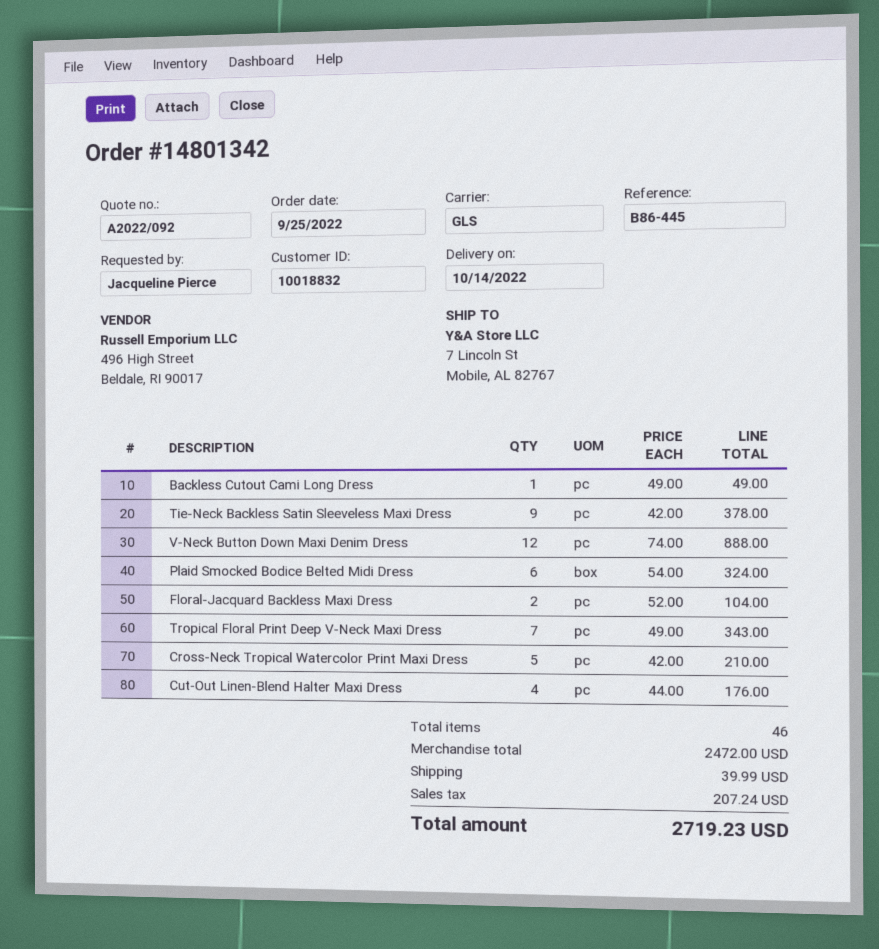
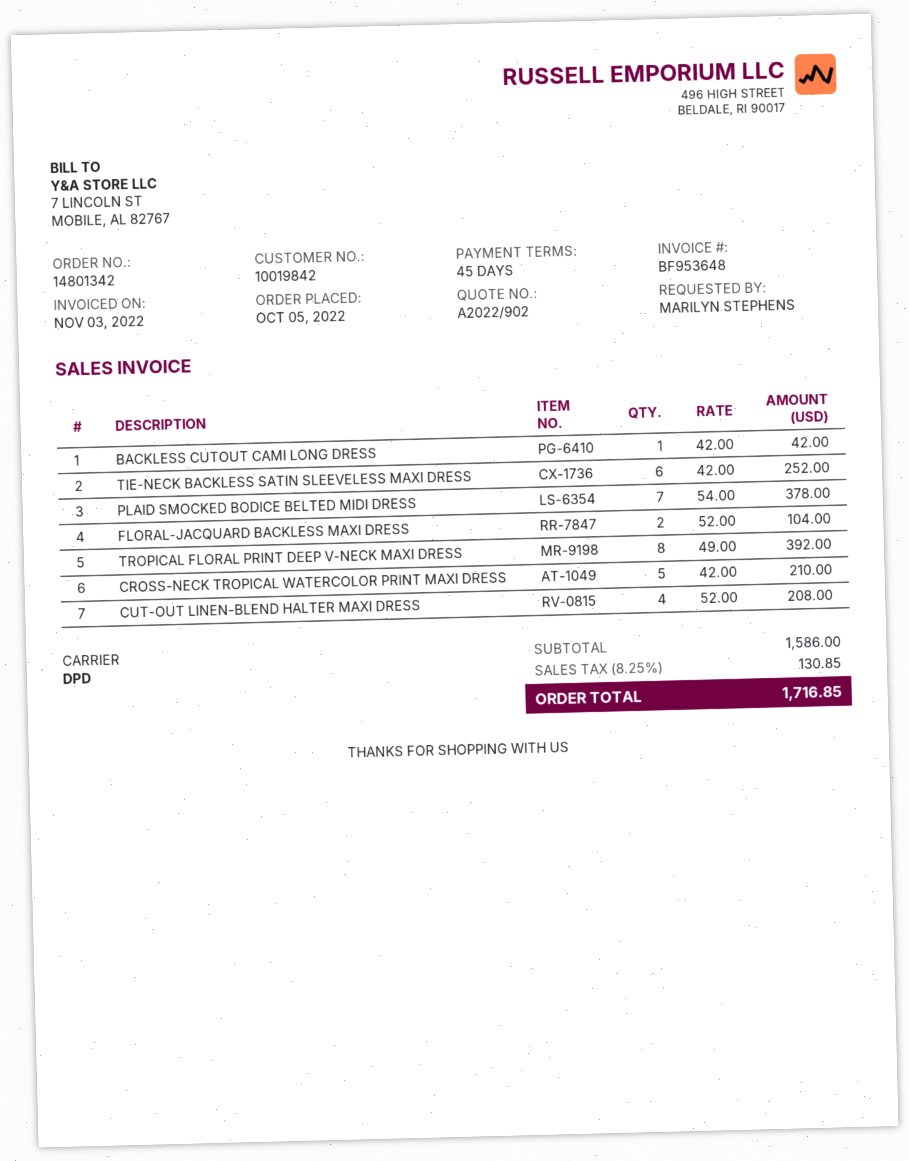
quote number: A2022/092 -> A2022/902
order date: 2022-09-25 -> 2022-10-05
customer number: 10018832 -> 10019842
ordered by: Jacqueline Pierce -> MARILYN STEPHENS
shipping method: GLS -> DPD
Backless Cutout Cami Long Dress: 1 x 49.00 = 49.00 -> 1 x 42.00 = 42.00
Tie-Neck Backless Satin Sleeveless Maxi Dress: 9 x 42.00 = 378.00 -> 6 x 42.00 = 252.00
V-Neck Button Down Maxi Denim Dress: 12 x 74.00 = 888.00 -> none
Plaid Smocked Bodice Belted Midi Dress: 6 x 54.00 = 324.00 -> 7 x 54.00 = 378.00
Tropical Floral Print Deep V-Neck Maxi Dress: 7 x 49.00 = 343.00 -> 8 x 49.00 = 392.00
Cut-Out Linen-Blend Halter Maxi Dress: 4 x 44.00 = 176.00 -> 4 x 52.00 = 208.00
subtotal: 2472.00 -> 1586.00
shipping: 39.99 -> none
tax: 207.24 -> 130.85
total: 2719.23 -> 1716.85

